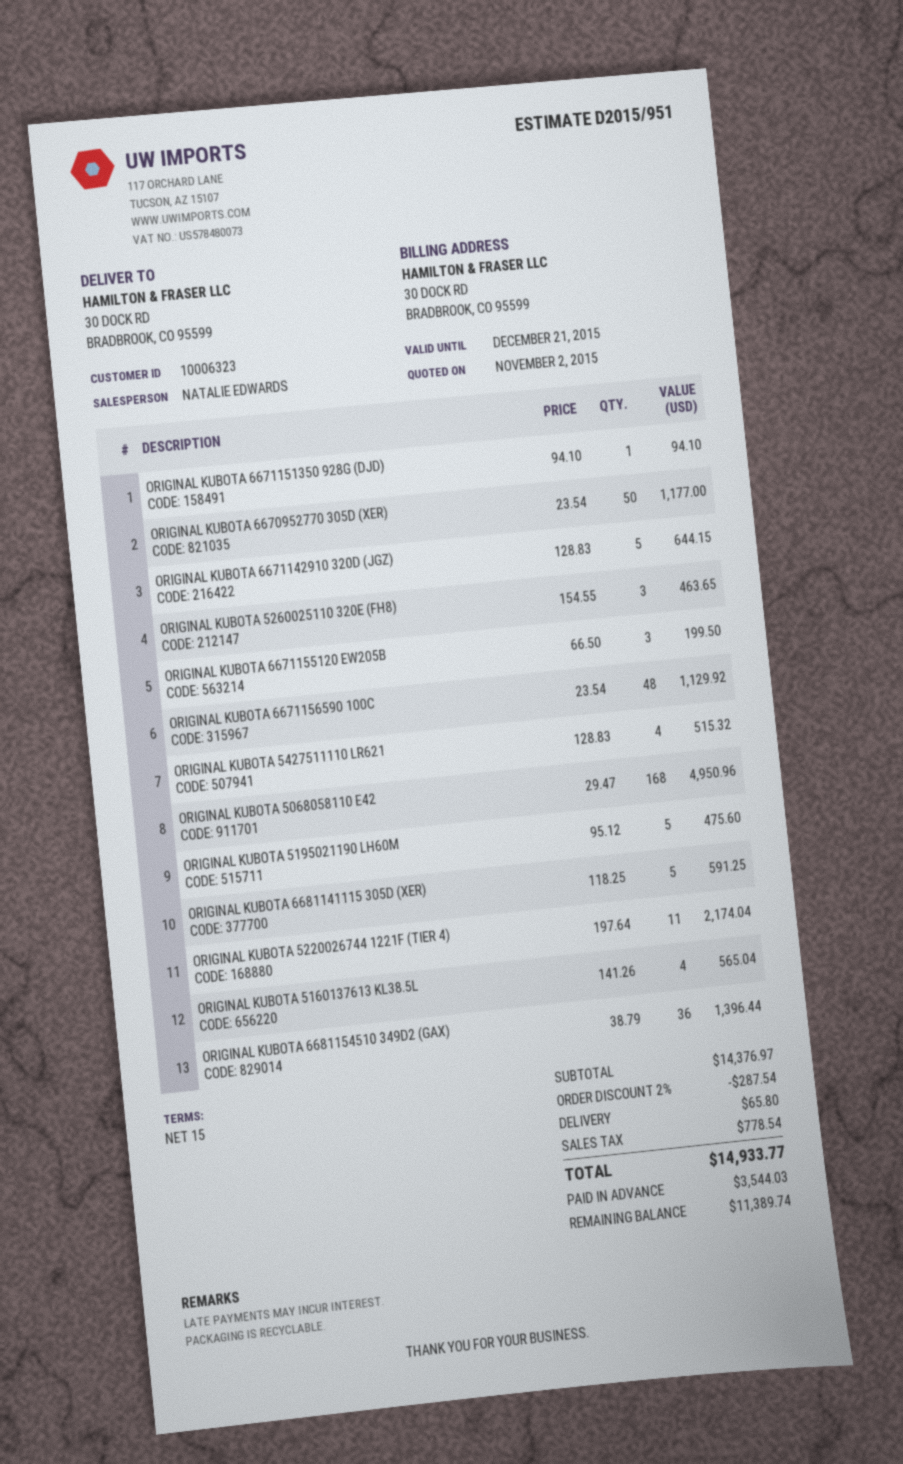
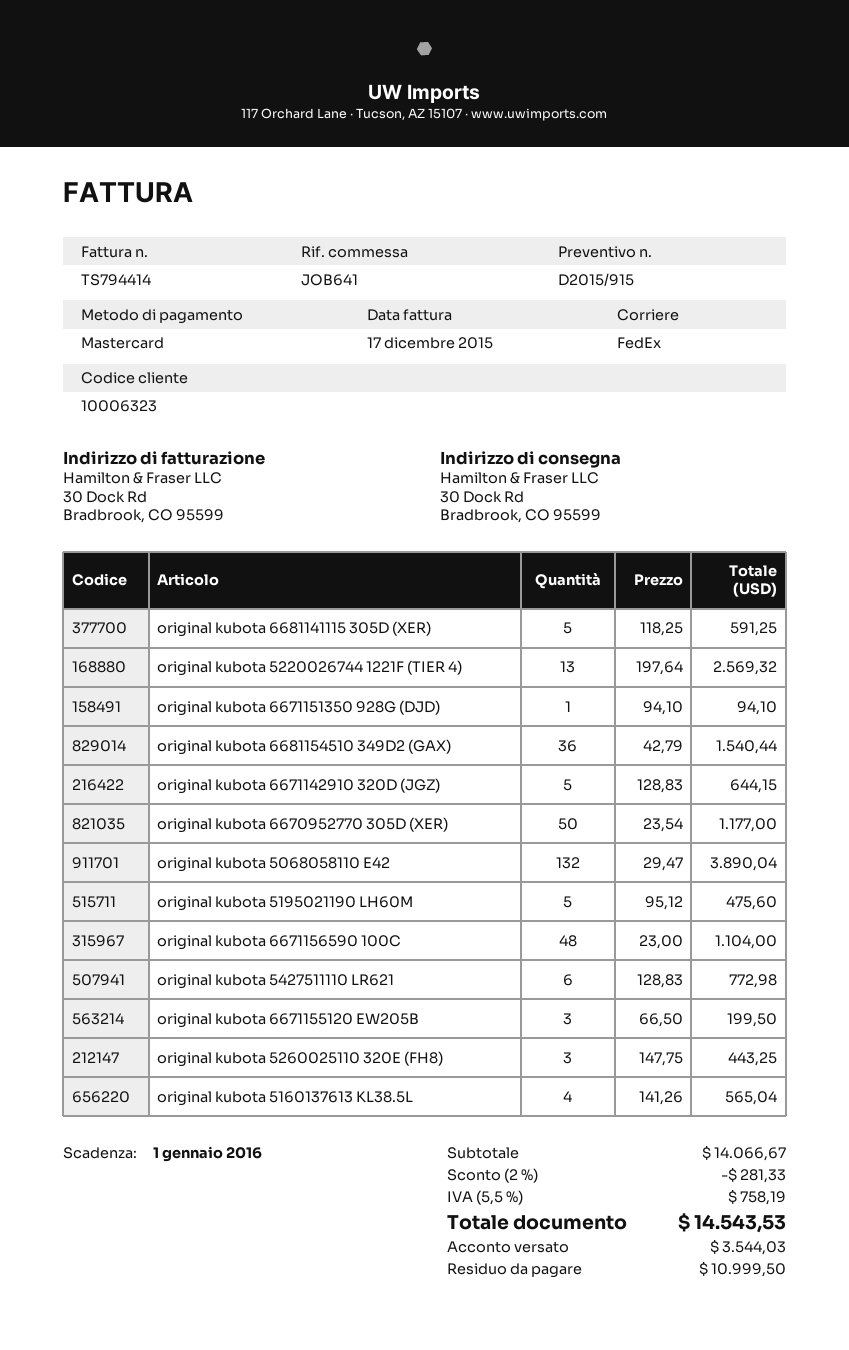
quote number: D2015/951 -> D2015/915
ORIGINAL KUBOTA 5260025110 320E (FH8): 3 x 154.55 = 463.65 -> 3 x 147.75 = 443.25
ORIGINAL KUBOTA 6671156590 100C: 48 x 23.54 = 1129.92 -> 48 x 23.00 = 1104.00
ORIGINAL KUBOTA 5427511110 LR621: 4 x 128.83 = 515.32 -> 6 x 128.83 = 772.98
ORIGINAL KUBOTA 5068058110 E42: 168 x 29.47 = 4950.96 -> 132 x 29.47 = 3890.04
ORIGINAL KUBOTA 5220026744 1221F (TIER 4): 11 x 197.64 = 2174.04 -> 13 x 197.64 = 2569.32
ORIGINAL KUBOTA 6681154510 349D2 (GAX): 36 x 38.79 = 1396.44 -> 36 x 42.79 = 1540.44
subtotal: 14376.97 -> 14066.67
discount: 2% = 287.54 -> 2% = 281.33
shipping: 65.80 -> none
tax: 778.54 -> 758.19
total: 14933.77 -> 14543.53
balance: 11389.74 -> 10999.50

